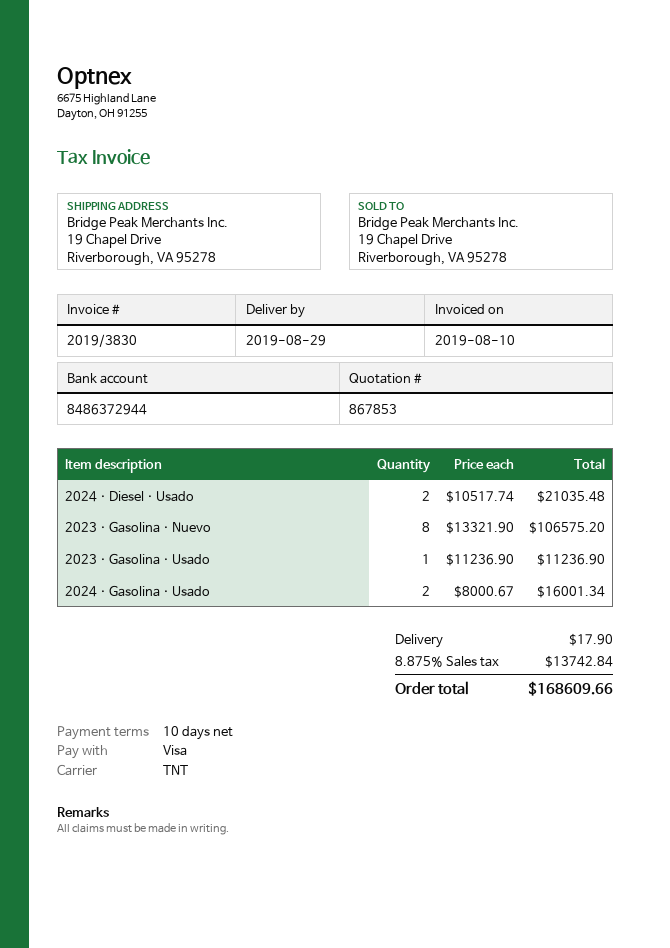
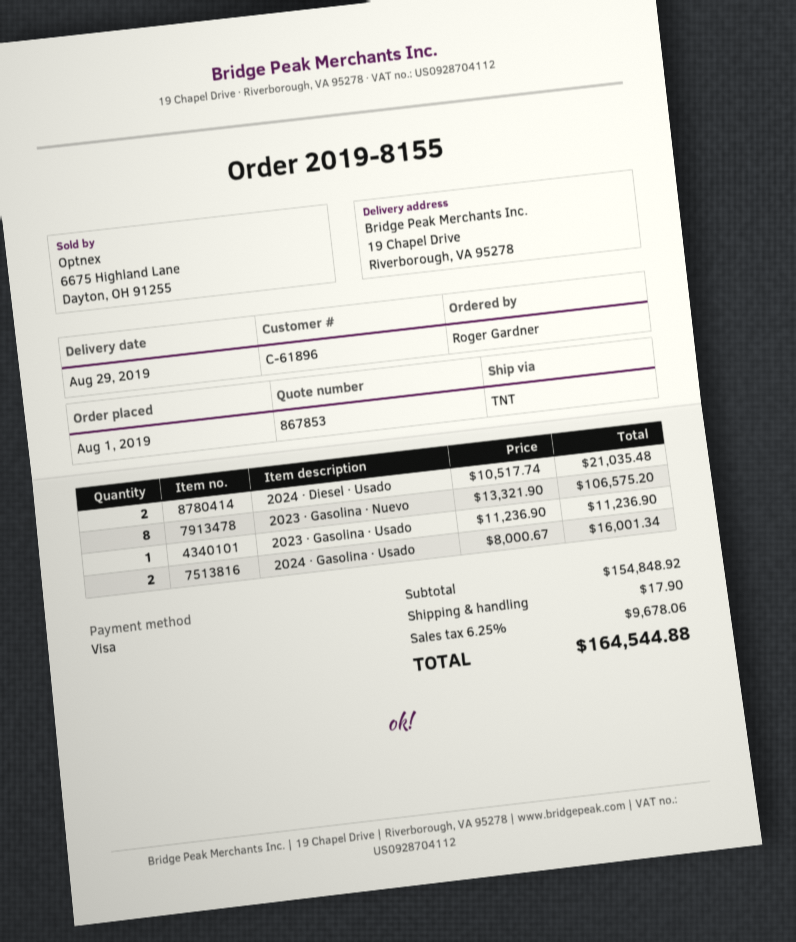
tax: 8.875% = 13742.84 -> 6.25% = 9678.06
total: 168609.66 -> 164544.88

